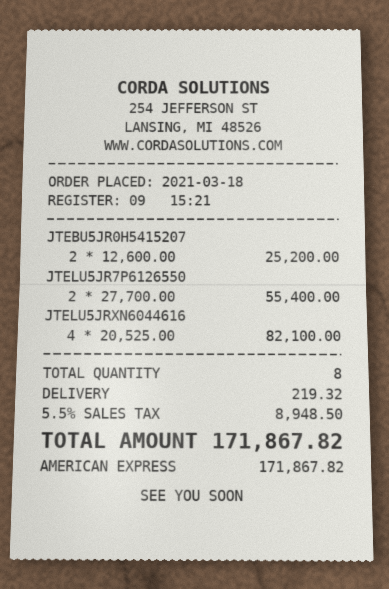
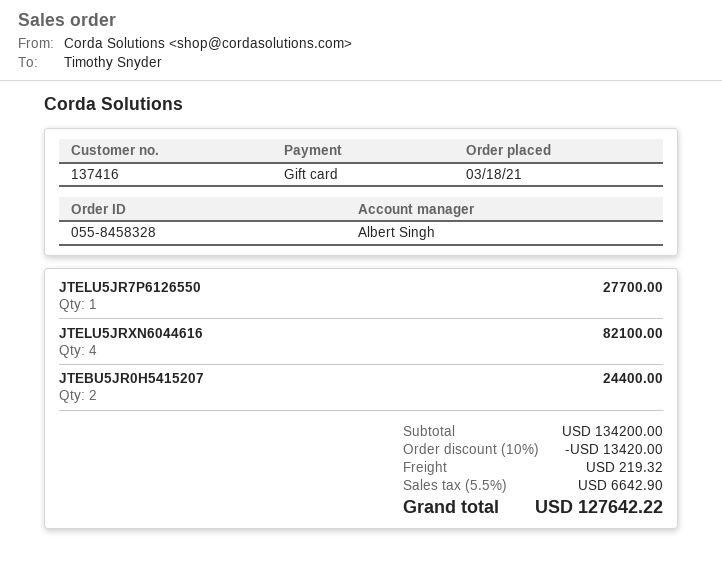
payment method: American Express -> gift card
JTEBU5JR0H5415207: 2 for 25200.00 -> 2 for 24400.00
JTELU5JR7P6126550: 2 for 55400.00 -> 1 for 27700.00
discount: none -> 10% = 13420.00
tax: 5.5% = 8948.50 -> 5.5% = 6642.90
total: 171867.82 -> 127642.22

